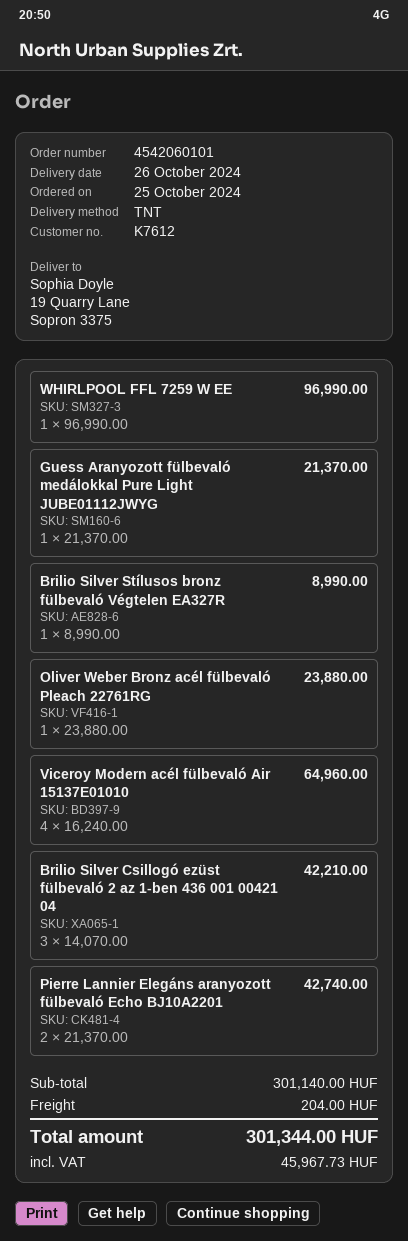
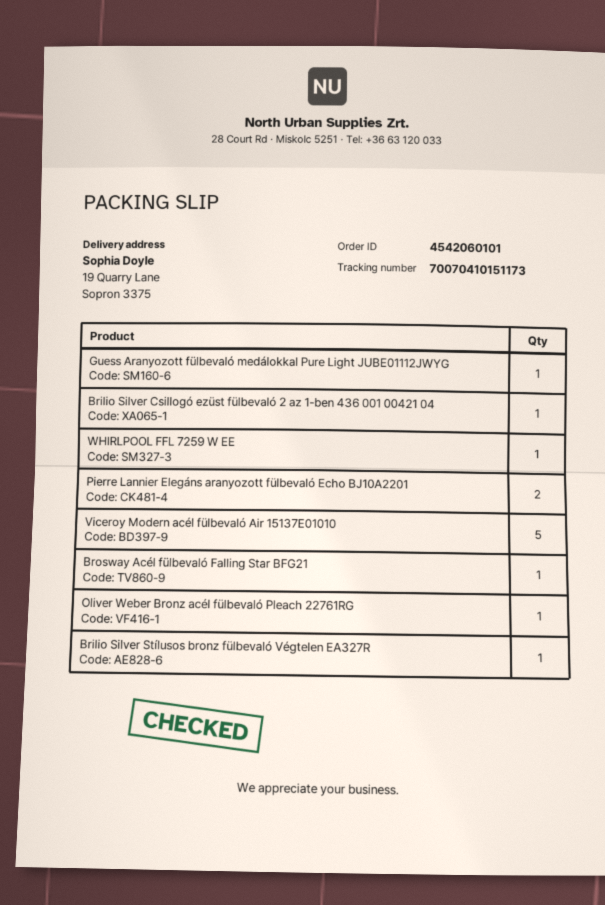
Viceroy Modern acél fülbevaló Air 15137E01010: 4 -> 5
Brilio Silver Csillogó ezüst fülbevaló 2 az 1-ben 436 001 00421 04: 3 -> 1
Brosway Acél fülbevaló Falling Star BFG21: none -> 1

